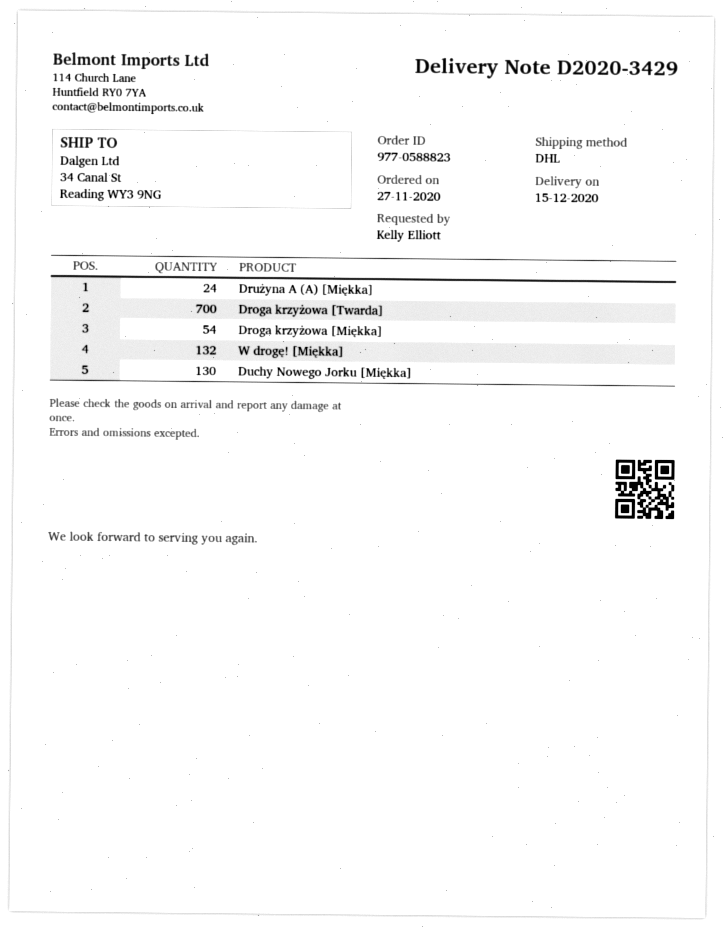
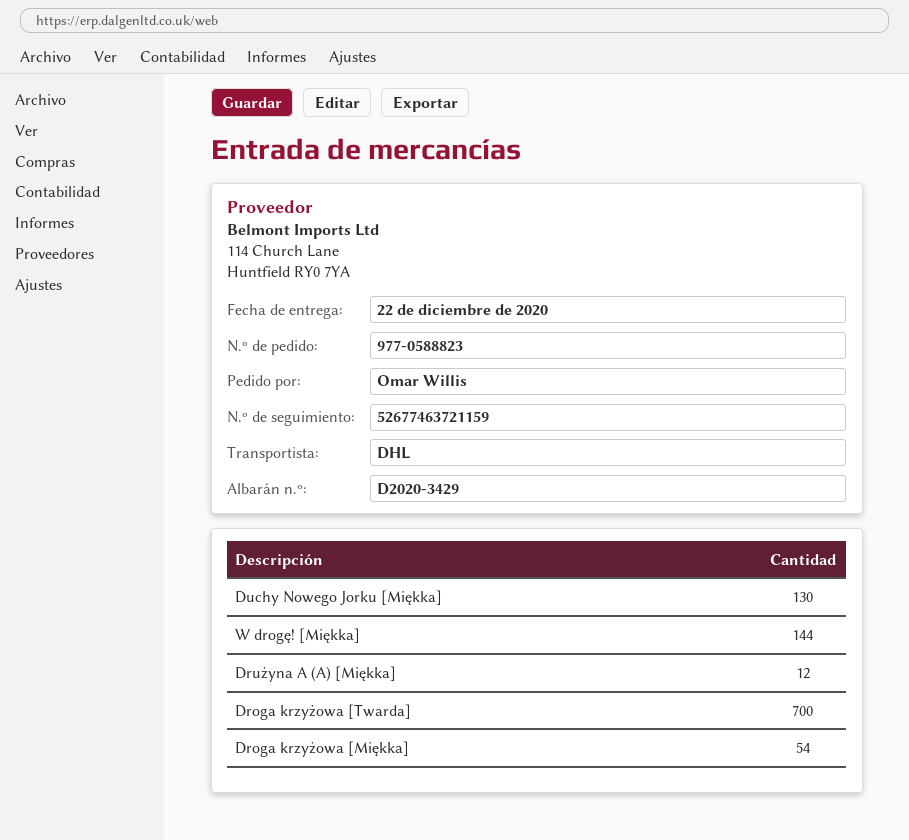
delivery date: 2020-12-15 -> 2020-12-22
ordered by: Kelly Elliott -> Omar Willis
Drużyna A (A) [Miękka]: 24 -> 12
W drogę! [Miękka]: 132 -> 144

